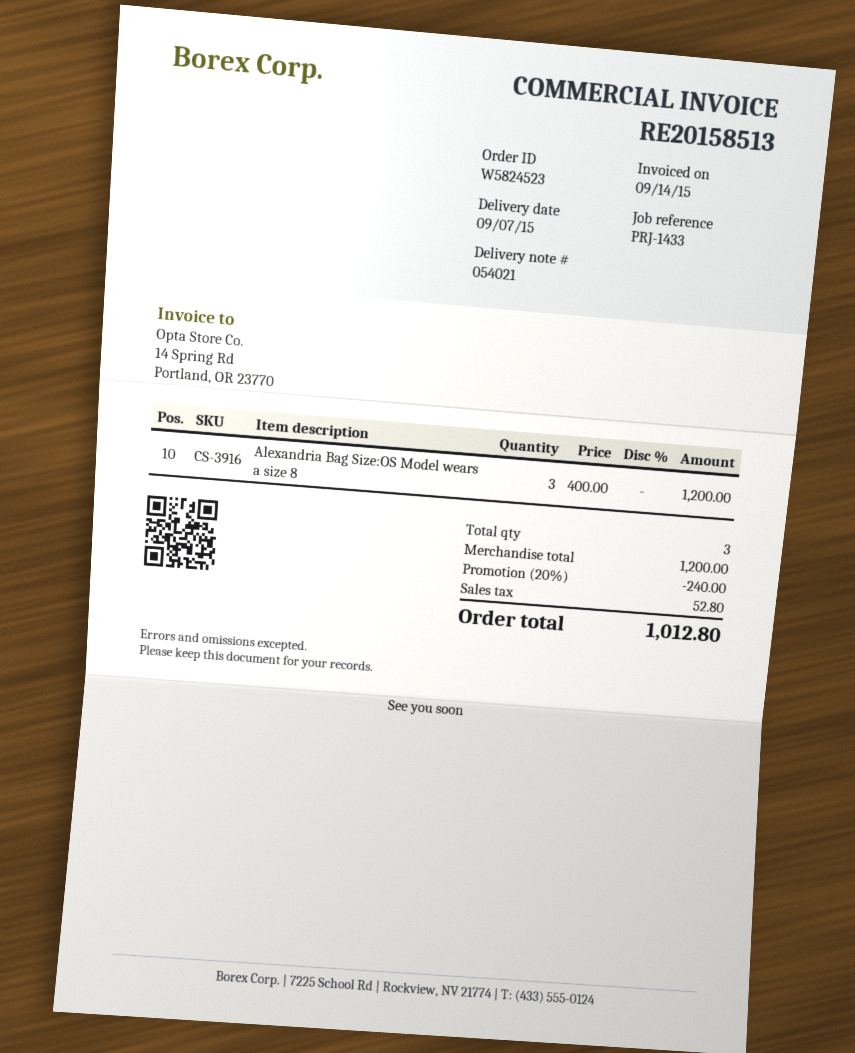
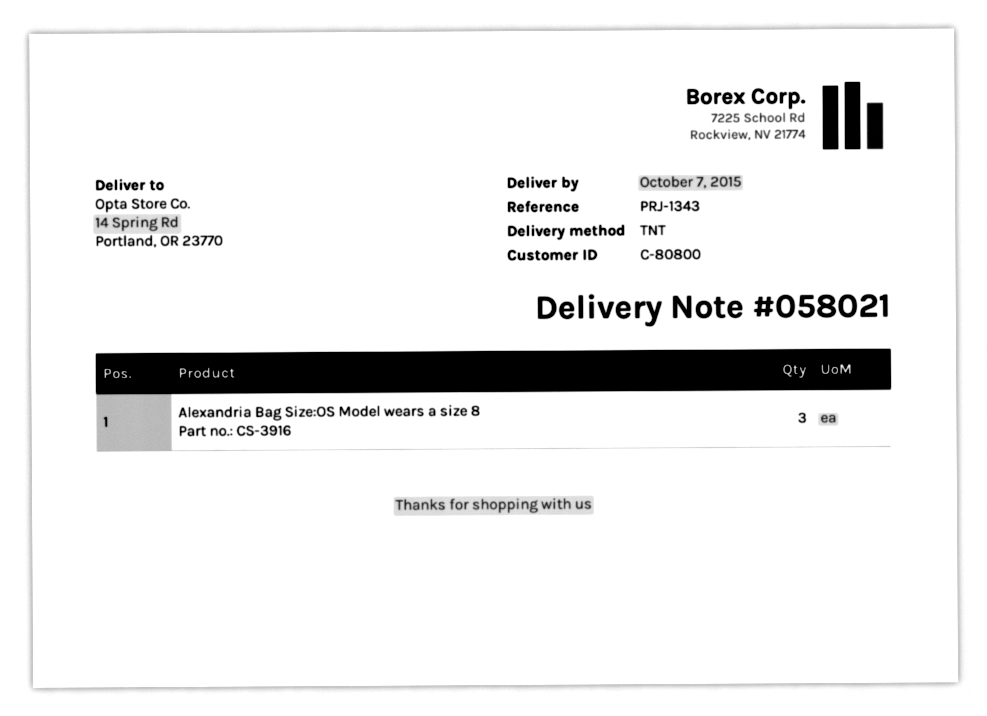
delivery note number: 054021 -> 058021
delivery date: 2015-09-07 -> 2015-10-07
reference: PRJ-1433 -> PRJ-1343

